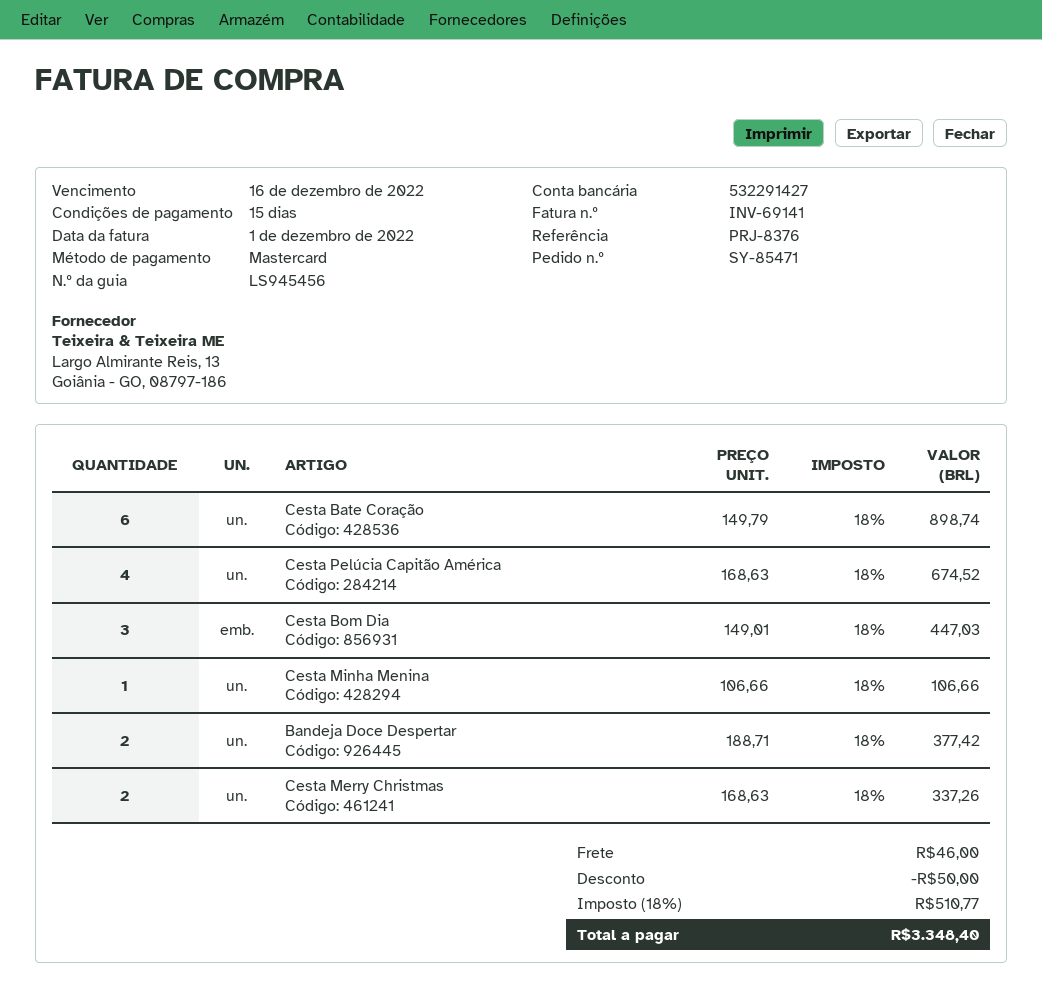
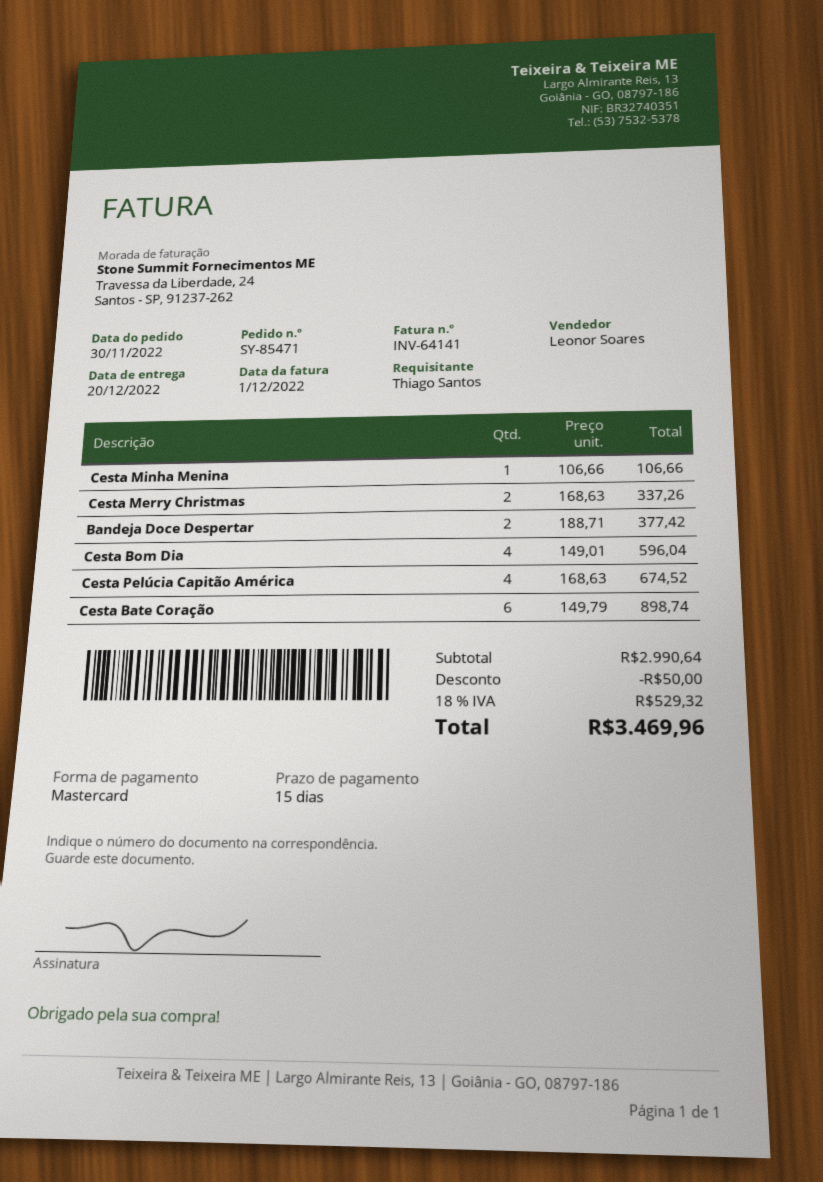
invoice number: INV-69141 -> INV-64141
Cesta Bom Dia: 3 x 149.01 = 447.03 -> 4 x 149.01 = 596.04
shipping: 46.00 -> none
tax: 18% = 510.77 -> 18% = 529.32
total: 3348.40 -> 3469.96

